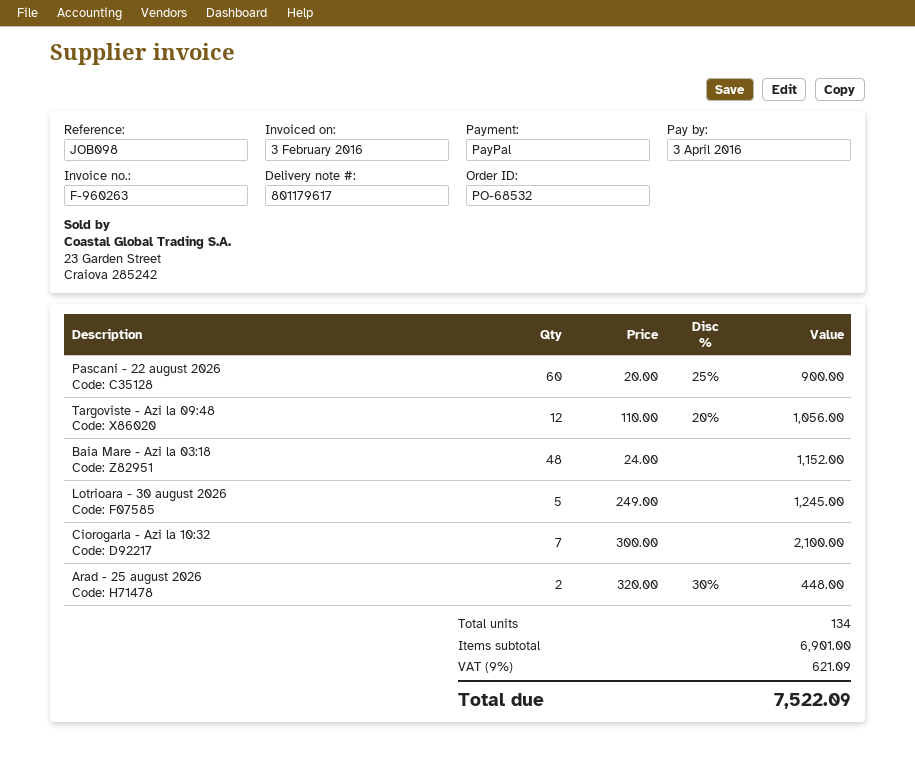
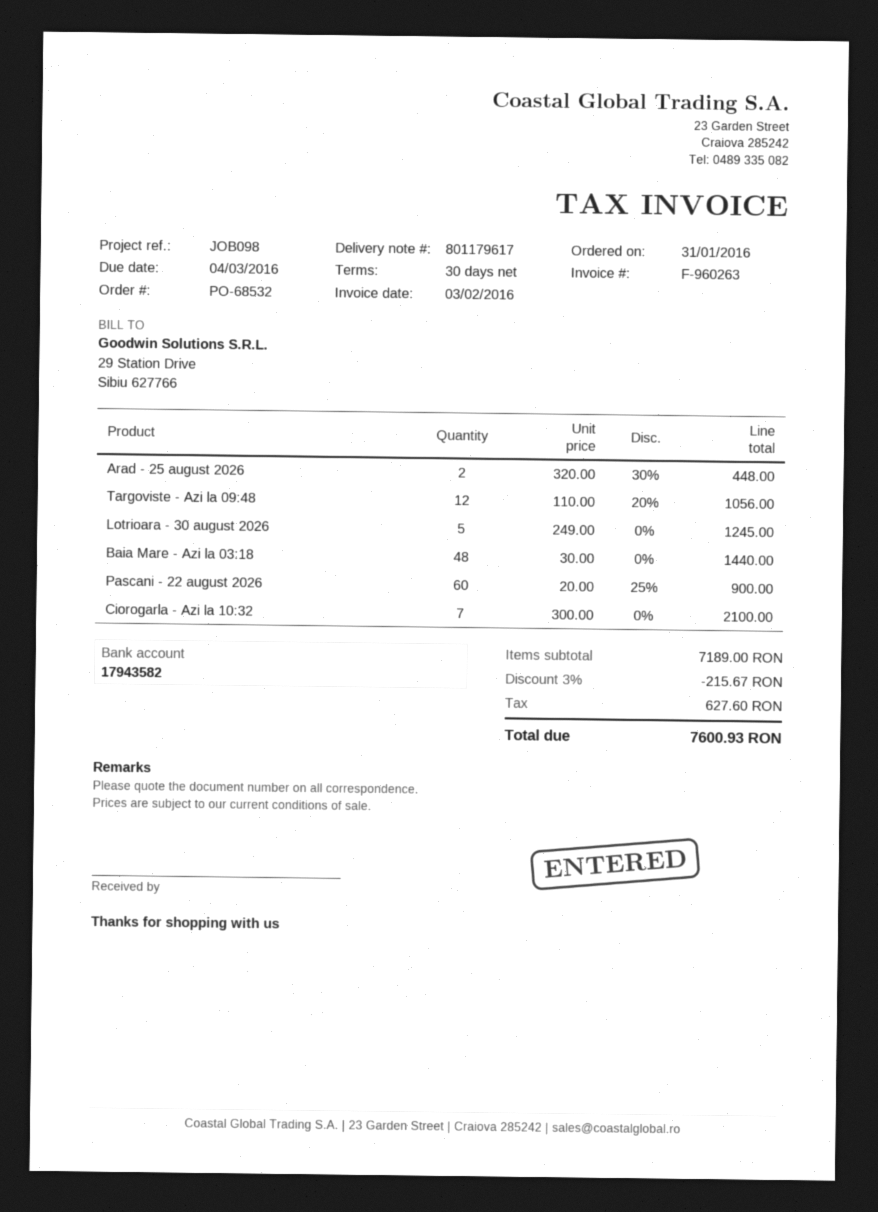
due date: 2016-04-03 -> 2016-03-04
Baia Mare - Azi la 03:18: 48 x 24.00 = 1152.00 -> 48 x 30.00 = 1440.00
subtotal: 6901.00 -> 7189.00
discount: none -> 3% = 215.67
tax: 621.09 -> 627.60
total: 7522.09 -> 7600.93

